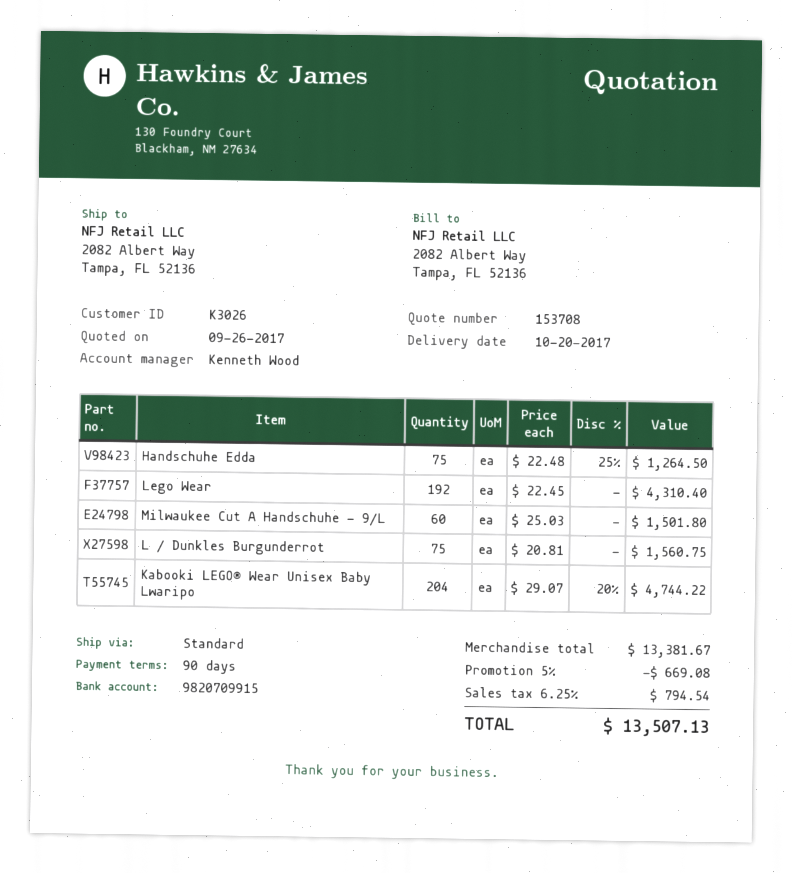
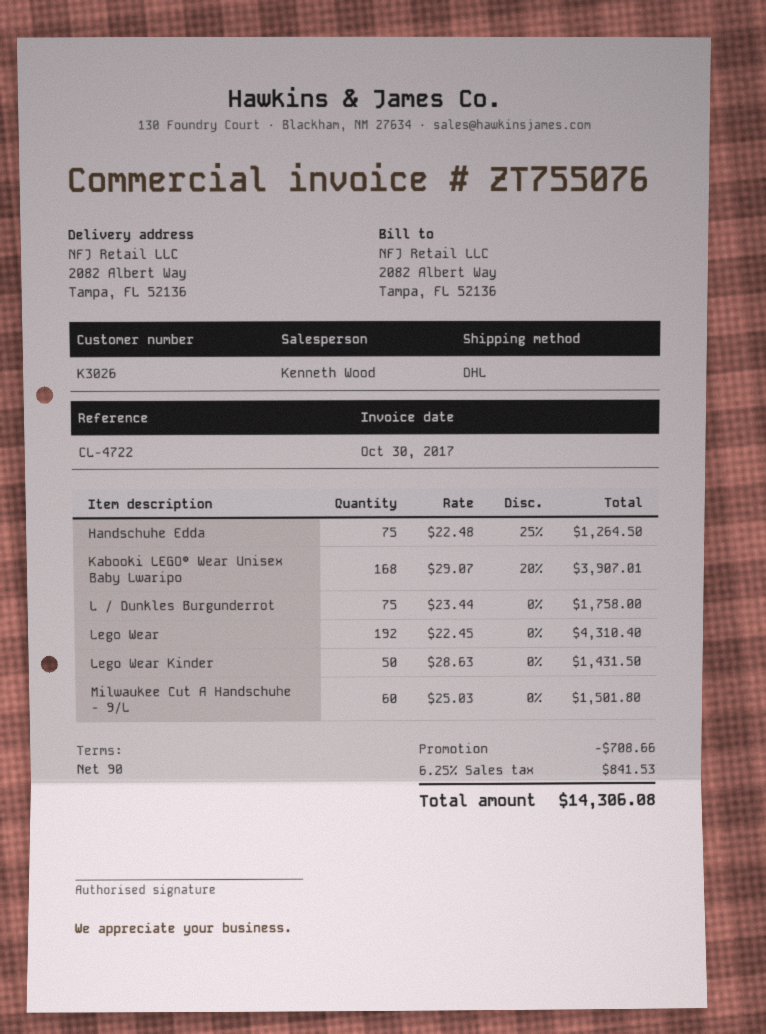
shipping method: standard -> DHL
L / Dunkles Burgunderrot: 75 x 20.81 = 1560.75 -> 75 x 23.44 = 1758.00
Kabooki LEGO® Wear Unisex Baby Lwaripo: 204 x 29.07 - 20% = 4744.22 -> 168 x 29.07 - 20% = 3907.01
Lego Wear Kinder: none -> 50 x 28.63 = 1431.50
discount: 669.08 -> 708.66
tax: 6.25% = 794.54 -> 6.25% = 841.53
total: 13507.13 -> 14306.08

